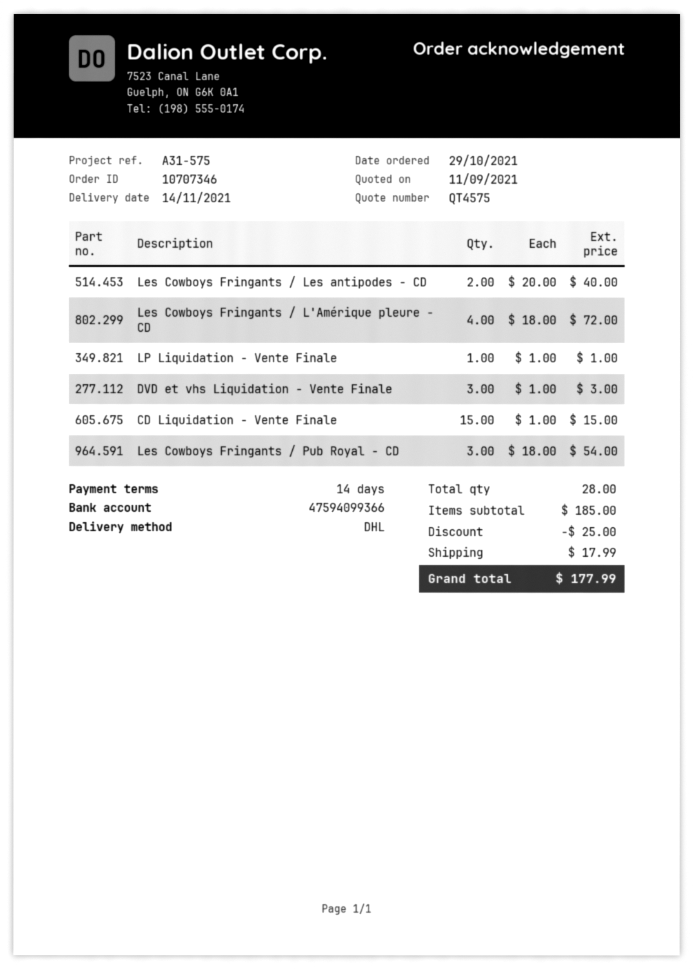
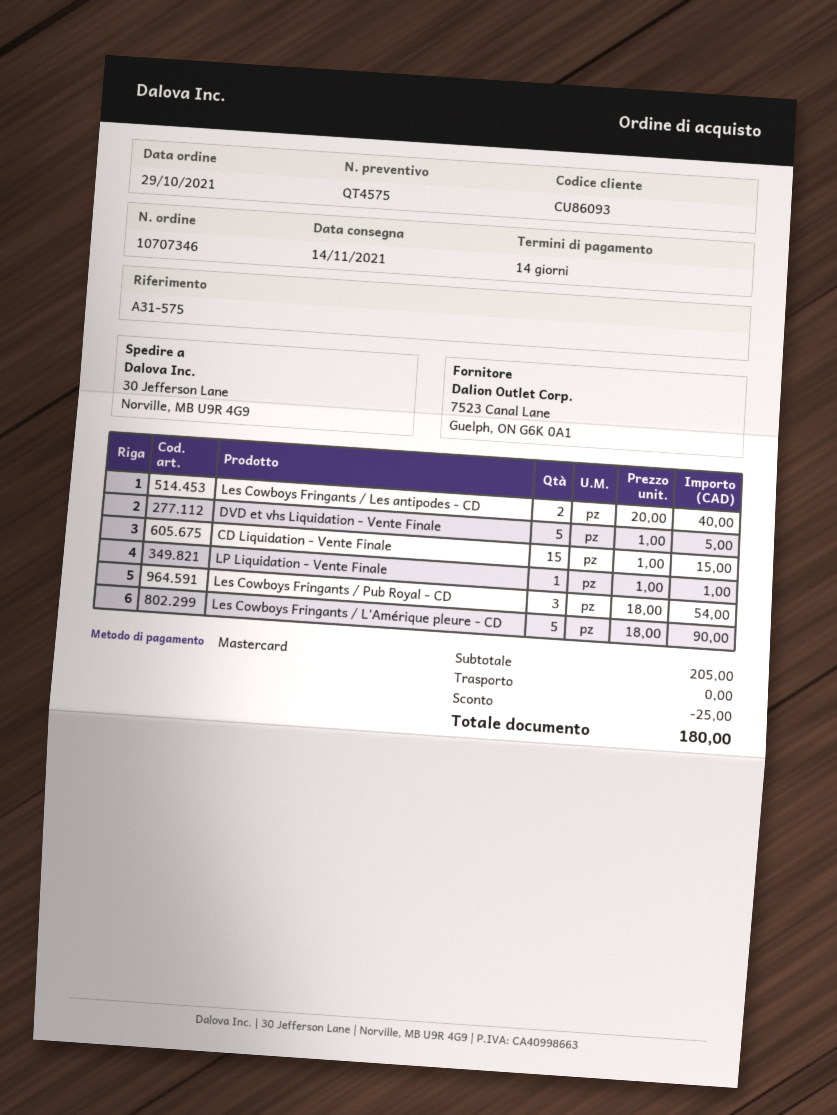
Les Cowboys Fringants / L'Amérique pleure - CD: 4 x 18.00 = 72.00 -> 5 x 18.00 = 90.00
DVD et vhs Liquidation - Vente Finale: 3 x 1.00 = 3.00 -> 5 x 1.00 = 5.00
subtotal: 185.00 -> 205.00
shipping: 17.99 -> 0.00
total: 177.99 -> 180.00

